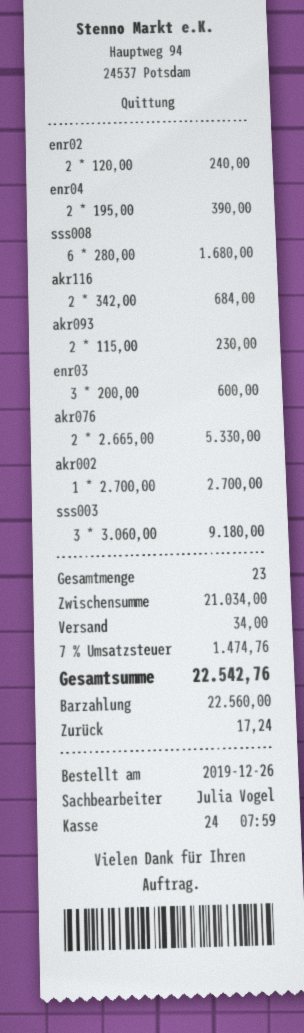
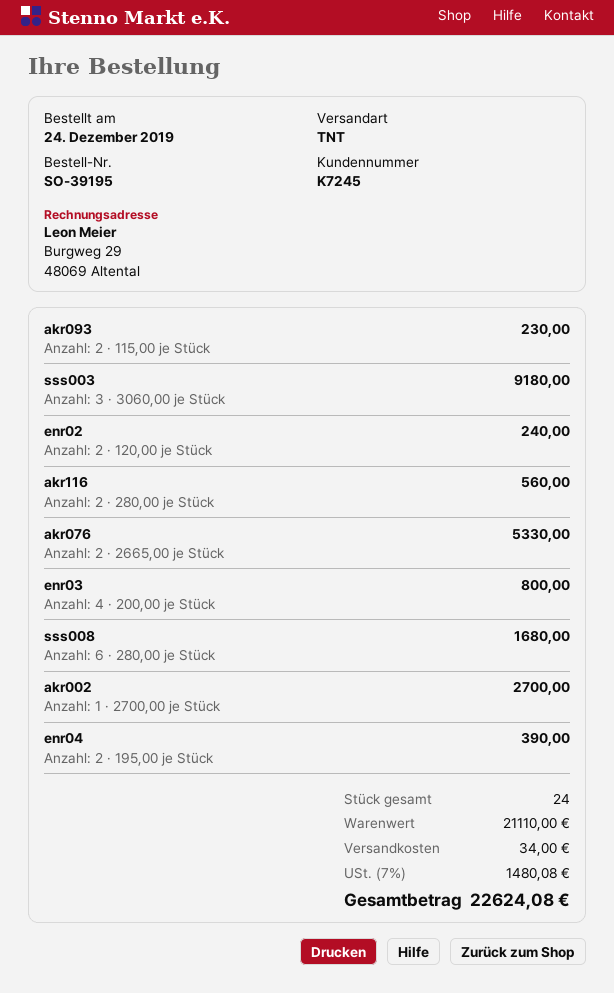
order date: 2019-12-26 -> 2019-12-24
akr116: 2 x 342.00 = 684.00 -> 2 x 280.00 = 560.00
enr03: 3 x 200.00 = 600.00 -> 4 x 200.00 = 800.00
total quantity: 23 -> 24
subtotal: 21034.00 -> 21110.00
tax: 7% = 1474.76 -> 7% = 1480.08
total: 22542.76 -> 22624.08

